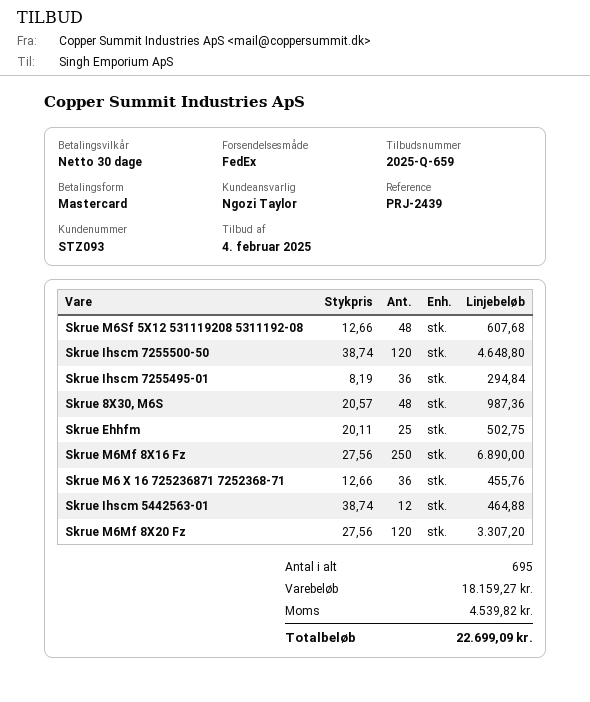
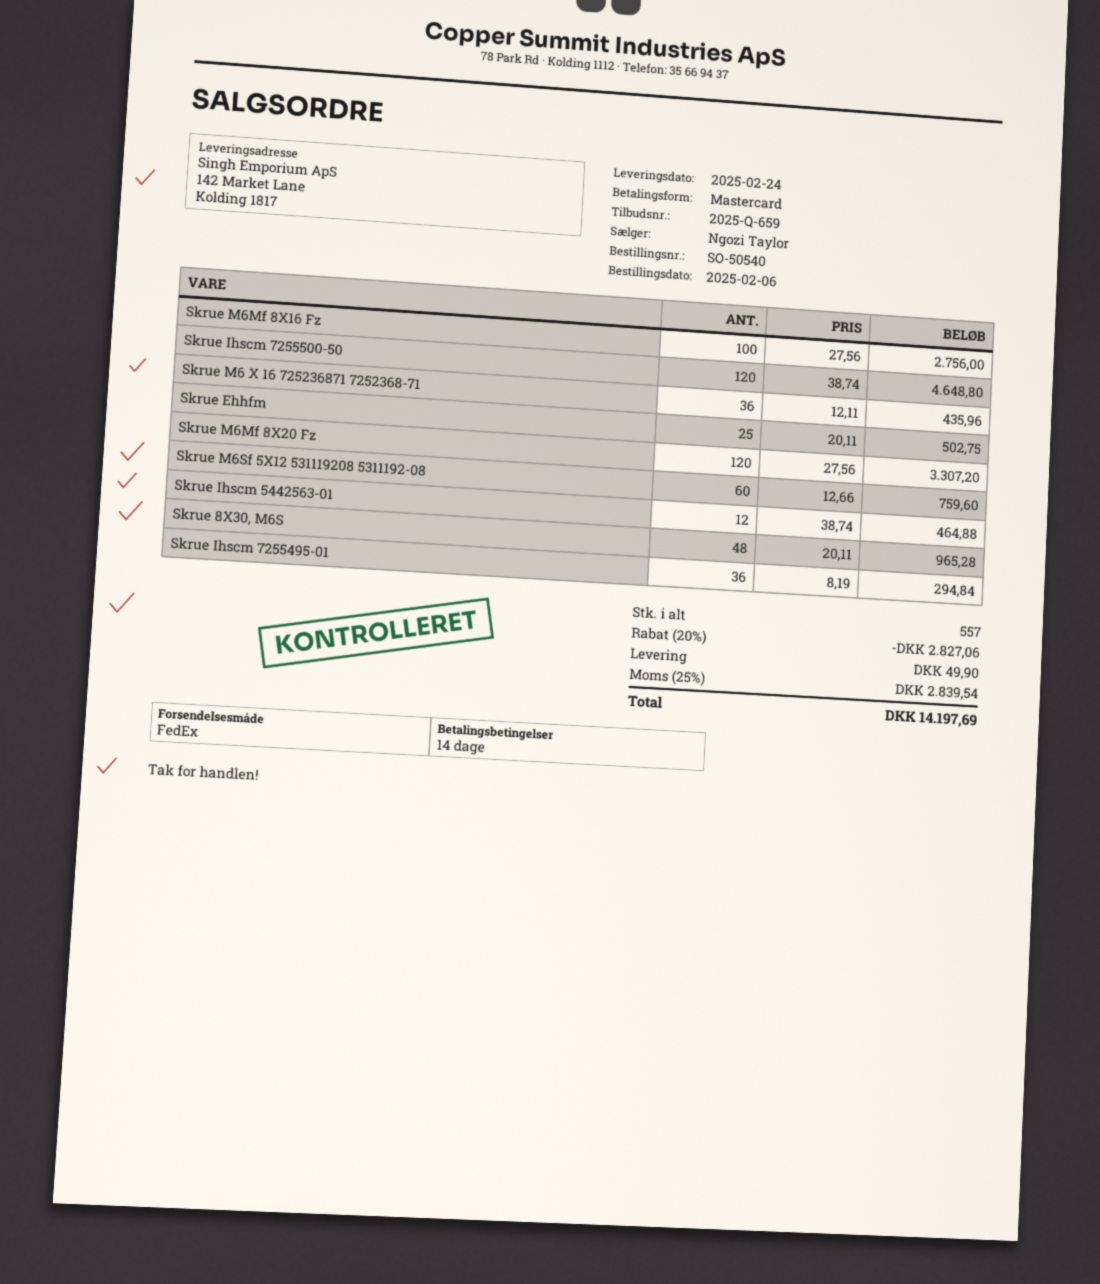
payment terms: 30 days -> 14 days
Skrue M6Sf 5X12 531119208 5311192-08: 48 x 12.66 = 607.68 -> 60 x 12.66 = 759.60
Skrue 8X30, M6S: 48 x 20.57 = 987.36 -> 48 x 20.11 = 965.28
Skrue M6Mf 8X16 Fz: 250 x 27.56 = 6890.00 -> 100 x 27.56 = 2756.00
Skrue M6 X 16 725236871 7252368-71: 36 x 12.66 = 455.76 -> 36 x 12.11 = 435.96
total quantity: 695 -> 557
discount: none -> 20% = 2827.06
shipping: none -> 49.90
tax: 4539.82 -> 2839.54
total: 22699.09 -> 14197.69

